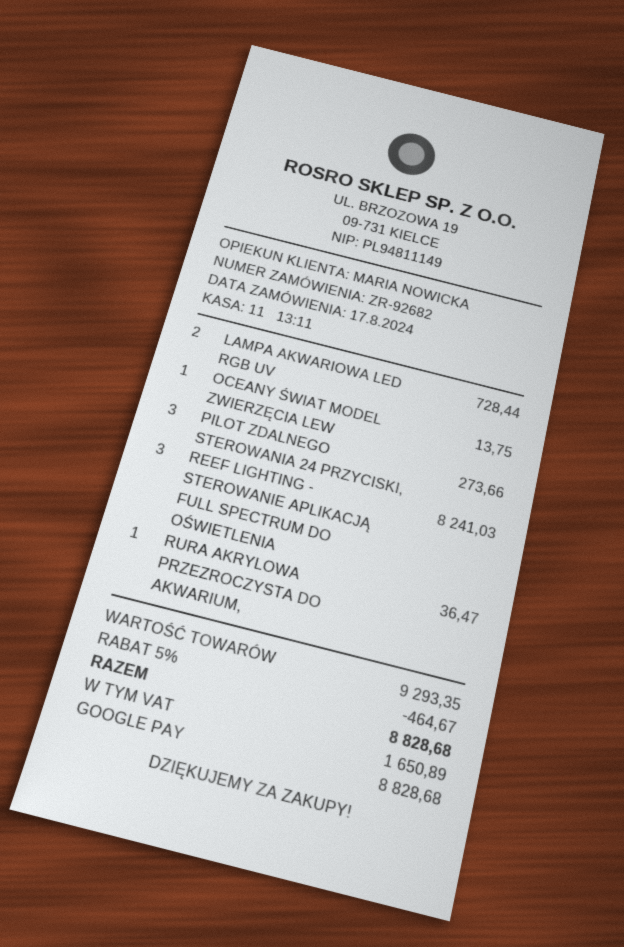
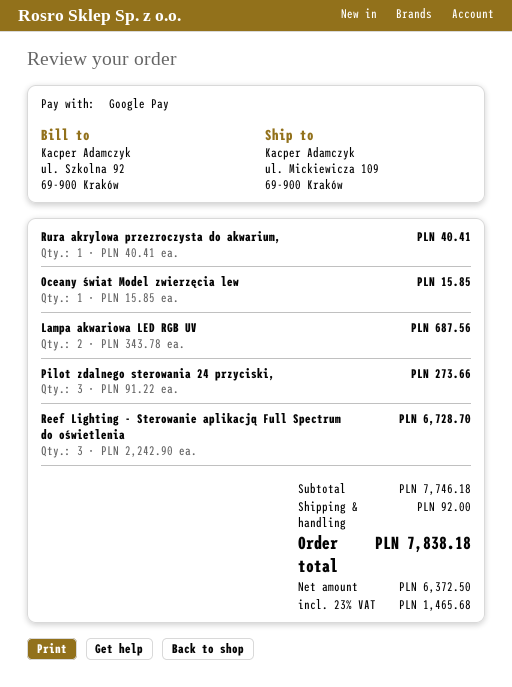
LAMPA AKWARIOWA LED RGB UV: 2 for 728.44 -> 2 for 687.56
OCEANY ŚWIAT MODEL ZWIERZĘCIA LEW: 1 for 13.75 -> 1 for 15.85
REEF LIGHTING - STEROWANIE APLIKACJĄ FULL SPECTRUM DO OŚWIETLENIA: 3 for 8241.03 -> 3 for 6728.70
RURA AKRYLOWA PRZEZROCZYSTA DO AKWARIUM,: 1 for 36.47 -> 1 for 40.41
subtotal: 9293.35 -> 7746.18
discount: 5% = 464.67 -> none
shipping: none -> 92.00
tax: 1650.89 -> 1465.68
total: 8828.68 -> 7838.18

